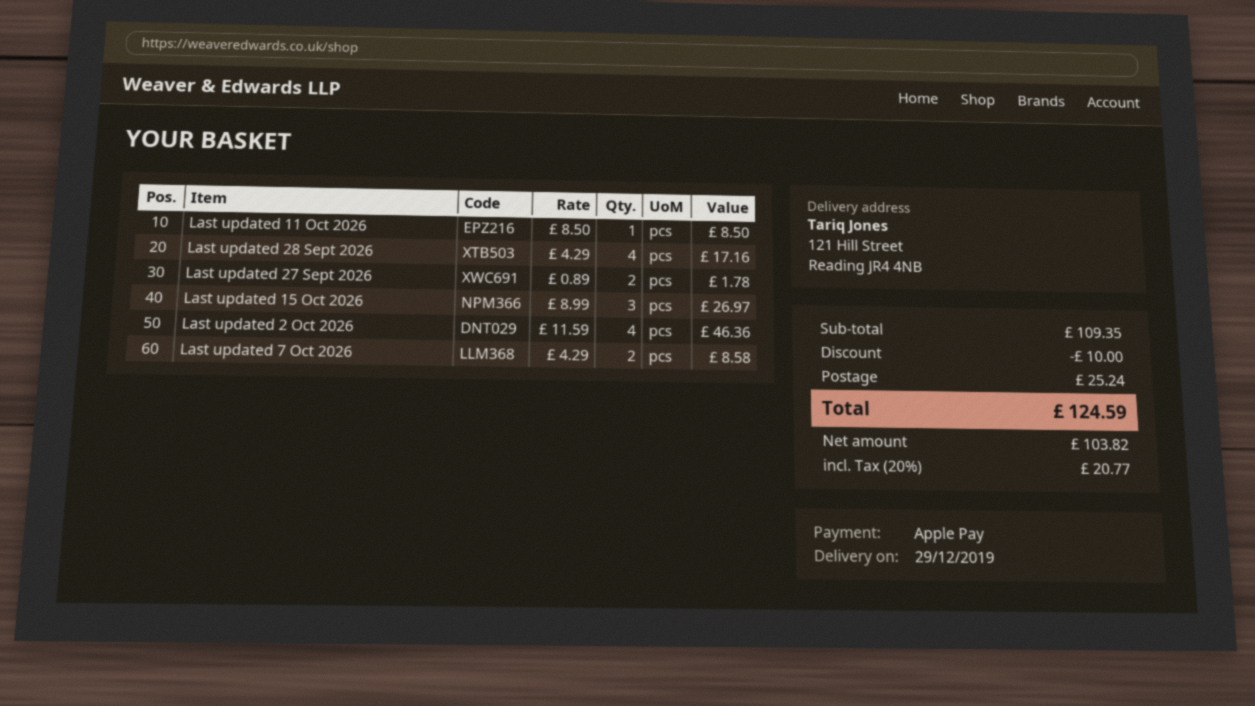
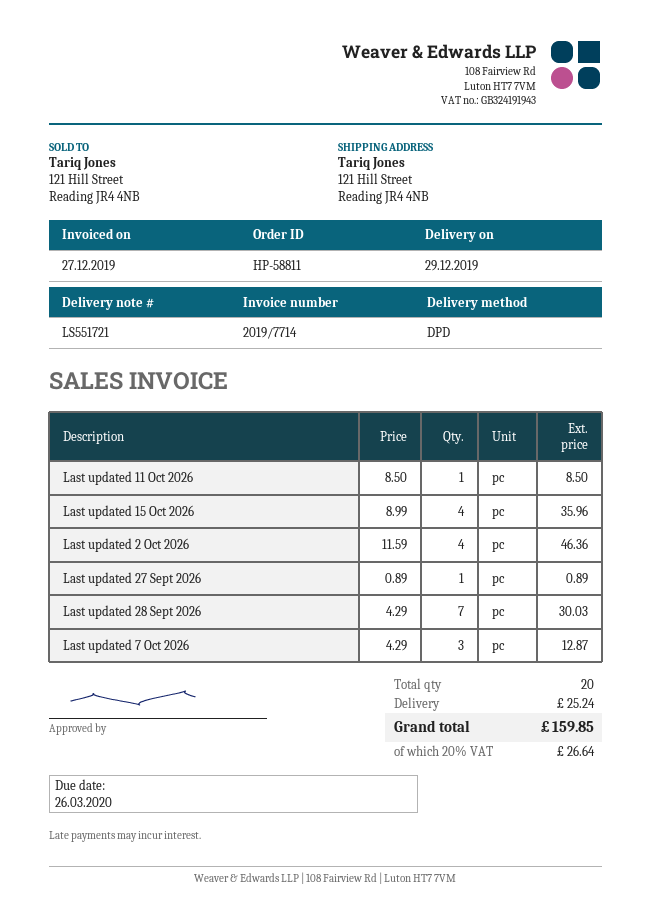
Last updated 28 Sept 2026: 4 x 4.29 = 17.16 -> 7 x 4.29 = 30.03
Last updated 27 Sept 2026: 2 x 0.89 = 1.78 -> 1 x 0.89 = 0.89
Last updated 15 Oct 2026: 3 x 8.99 = 26.97 -> 4 x 8.99 = 35.96
Last updated 7 Oct 2026: 2 x 4.29 = 8.58 -> 3 x 4.29 = 12.87
discount: 10.00 -> none
tax: 20% = 20.77 -> 20% = 26.64
total: 124.59 -> 159.85

